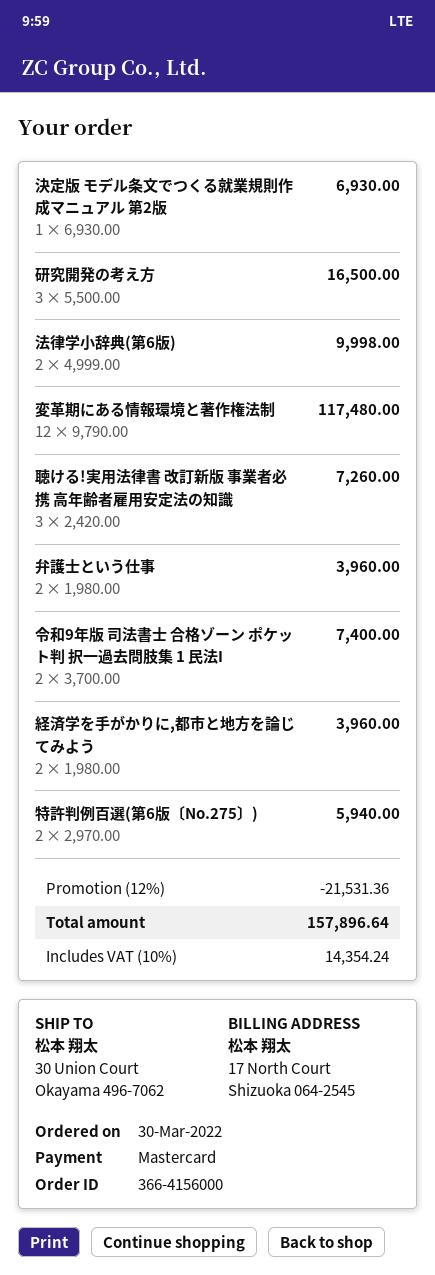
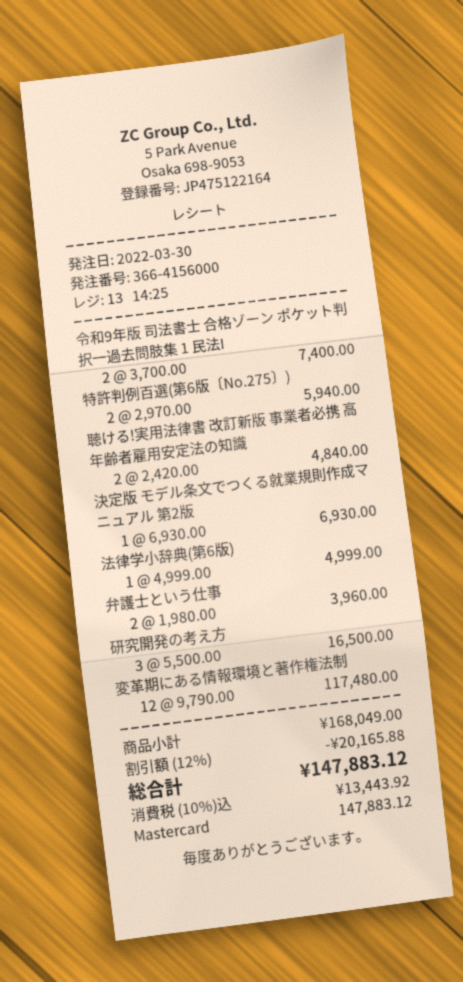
法律学小辞典(第6版): 2 x 4999.00 = 9998.00 -> 1 x 4999.00 = 4999.00
聴ける!実用法律書 改訂新版 事業者必携 高年齢者雇用安定法の知識: 3 x 2420.00 = 7260.00 -> 2 x 2420.00 = 4840.00
経済学を手がかりに,都市と地方を論じてみよう: 2 x 1980.00 = 3960.00 -> none
discount: 12% = 21531.36 -> 12% = 20165.88
tax: 10% = 14354.24 -> 10% = 13443.92
total: 157896.64 -> 147883.12

